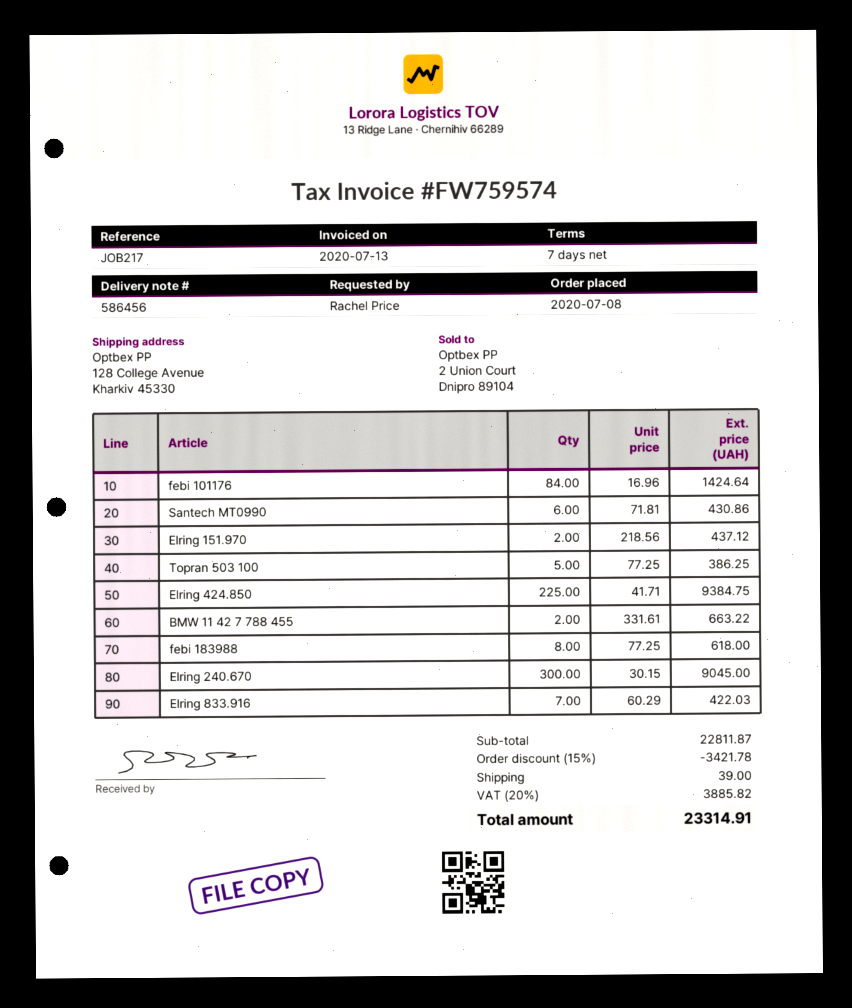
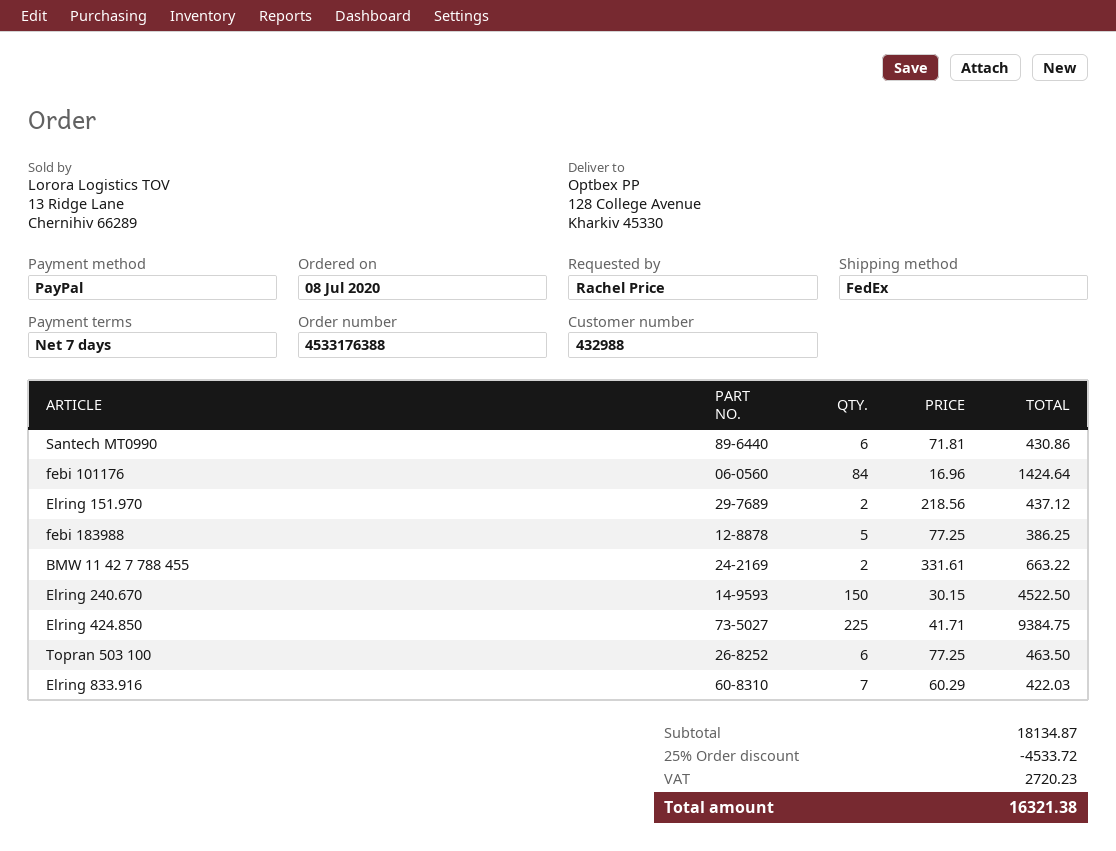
Topran 503 100: 5 x 77.25 = 386.25 -> 6 x 77.25 = 463.50
febi 183988: 8 x 77.25 = 618.00 -> 5 x 77.25 = 386.25
Elring 240.670: 300 x 30.15 = 9045.00 -> 150 x 30.15 = 4522.50
subtotal: 22811.87 -> 18134.87
discount: 15% = 3421.78 -> 25% = 4533.72
shipping: 39.00 -> none
tax: 3885.82 -> 2720.23
total: 23314.91 -> 16321.38

